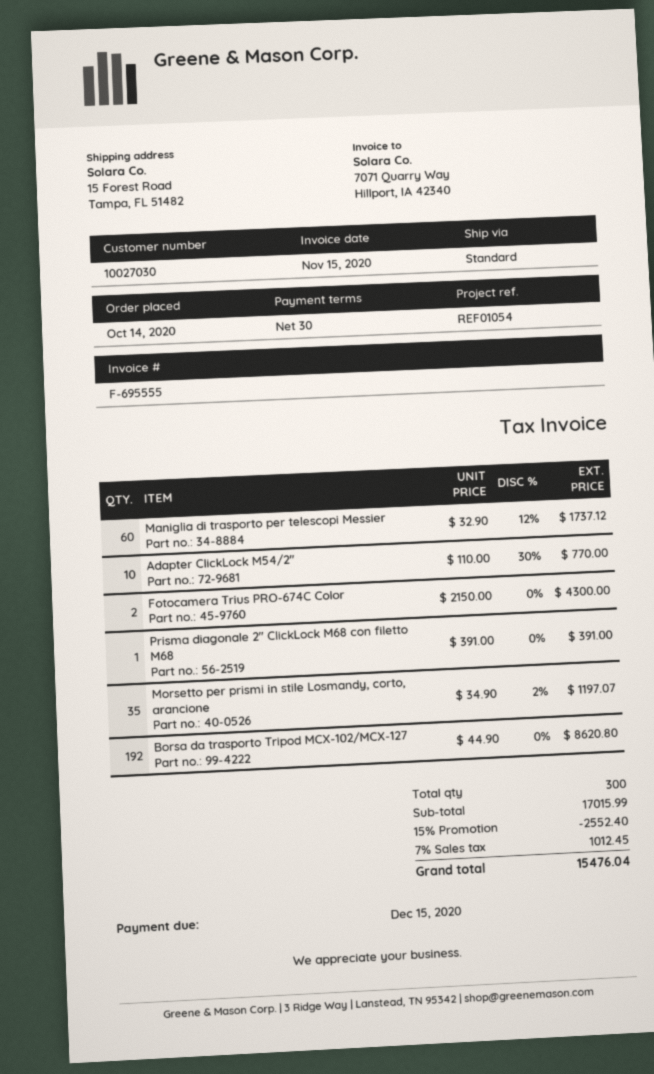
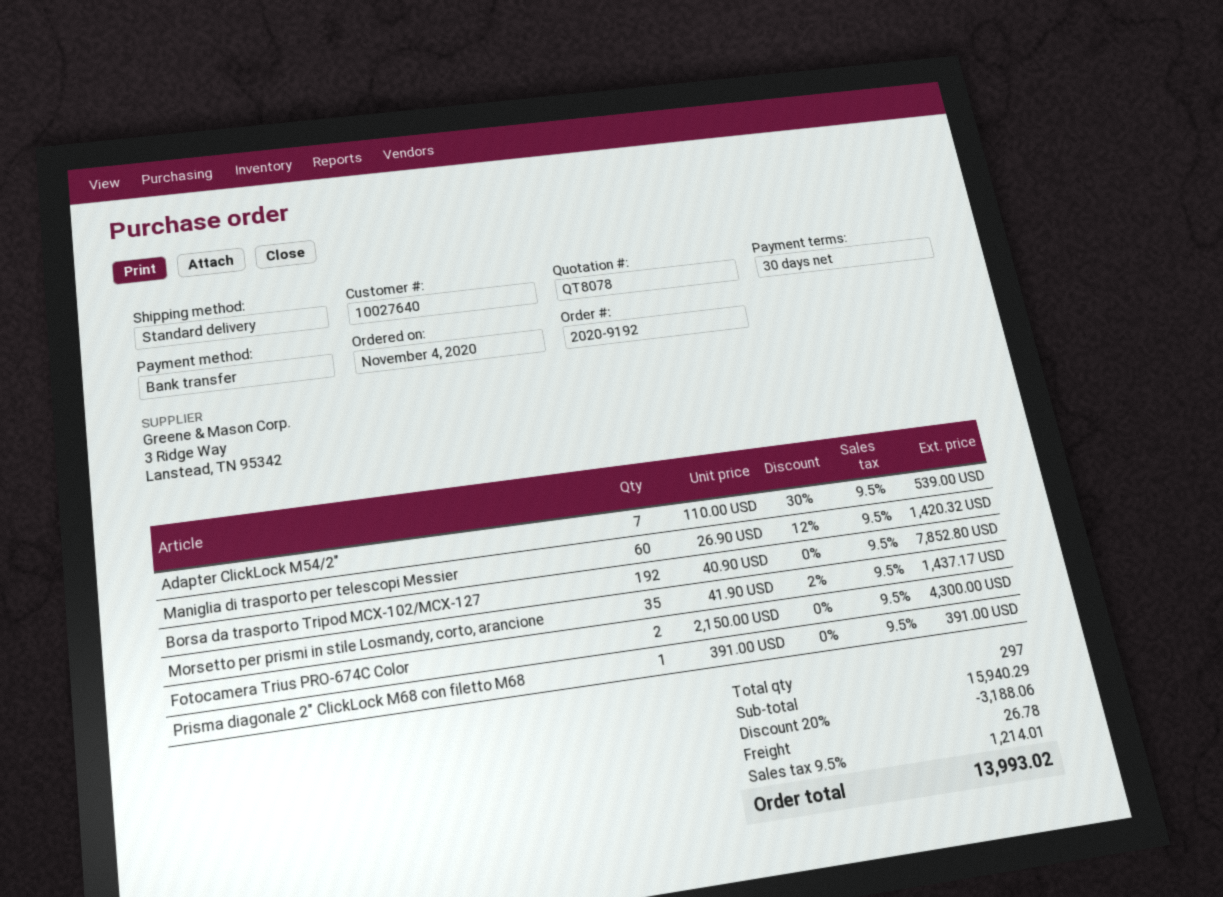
order date: 2020-10-14 -> 2020-11-04
customer number: 10027030 -> 10027640
Maniglia di trasporto per telescopi Messier: 60 x 32.90 - 12% = 1737.12 -> 60 x 26.90 - 12% = 1420.32
Adapter ClickLock M54/2": 10 x 110.00 - 30% = 770.00 -> 7 x 110.00 - 30% = 539.00
Morsetto per prismi in stile Losmandy, corto, arancione: 35 x 34.90 - 2% = 1197.07 -> 35 x 41.90 - 2% = 1437.17
Borsa da trasporto Tripod MCX-102/MCX-127: 192 x 44.90 = 8620.80 -> 192 x 40.90 = 7852.80
total quantity: 300 -> 297
subtotal: 17015.99 -> 15940.29
discount: 15% = 2552.40 -> 20% = 3188.06
shipping: none -> 26.78
tax: 7% = 1012.45 -> 9.5% = 1214.01
total: 15476.04 -> 13993.02

